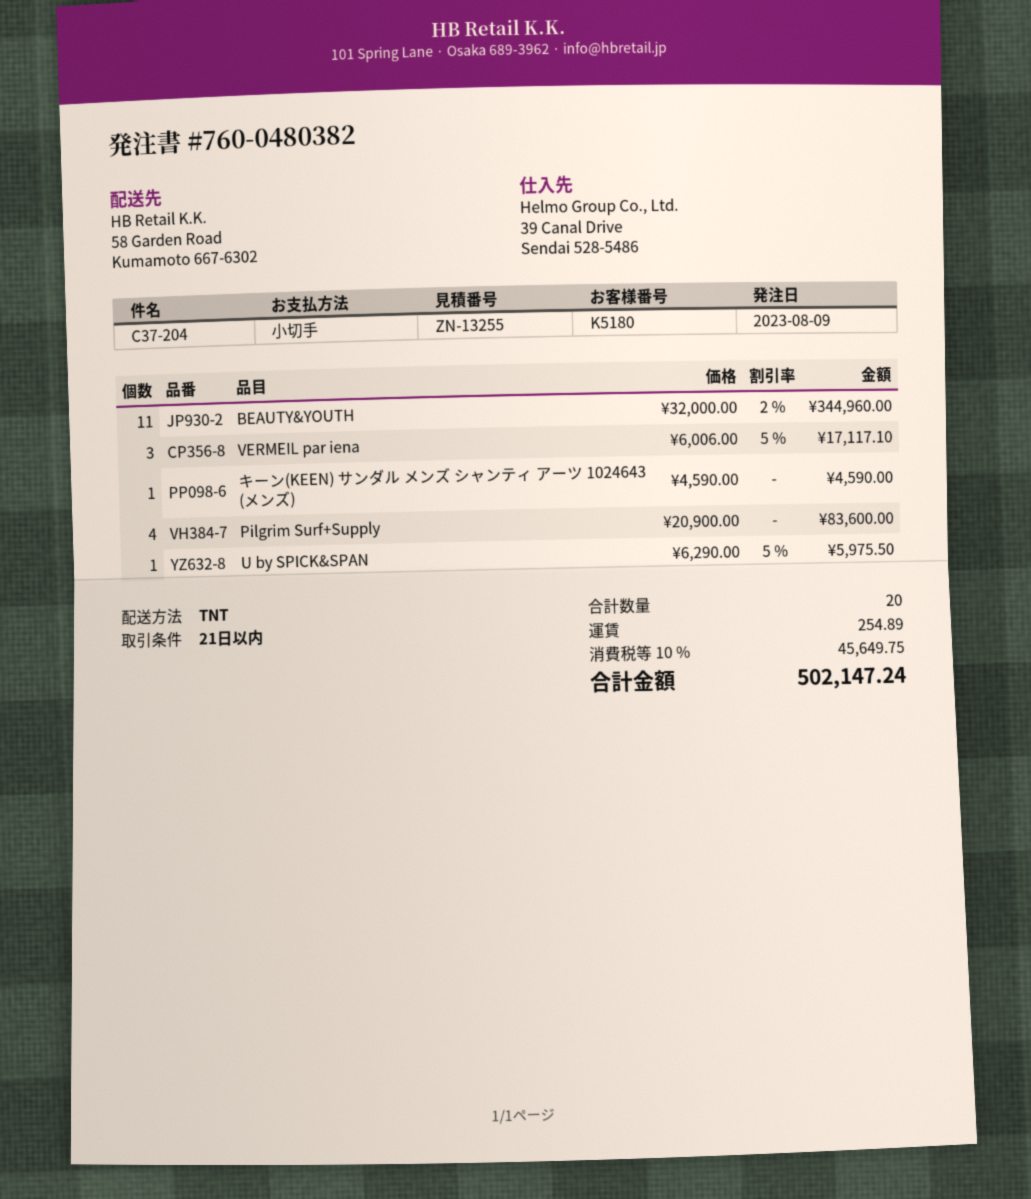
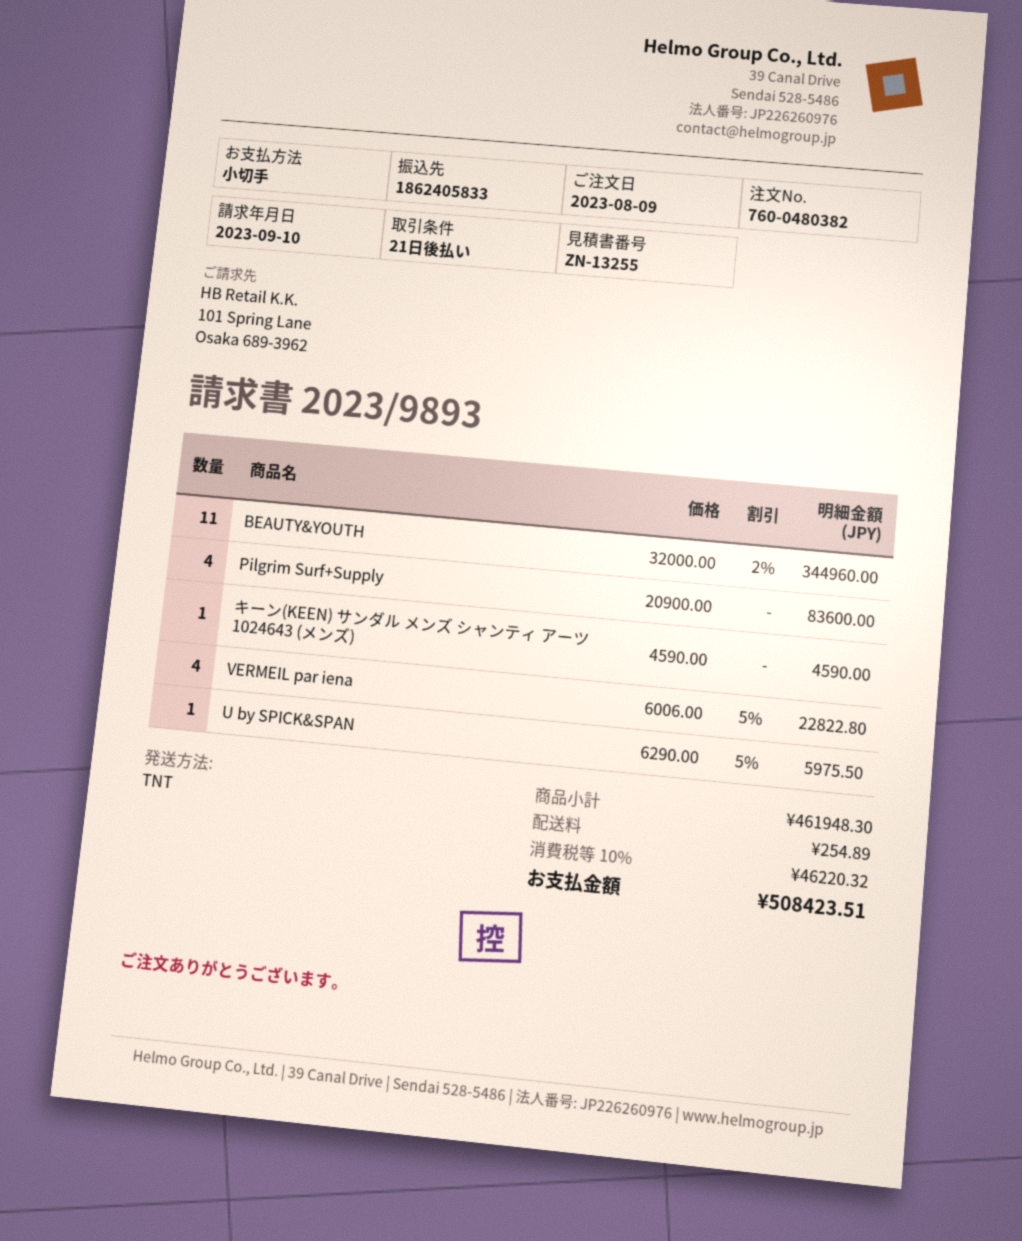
VERMEIL par iena: 3 x 6006.00 - 5% = 17117.10 -> 4 x 6006.00 - 5% = 22822.80
tax: 10% = 45649.75 -> 10% = 46220.32
total: 502147.24 -> 508423.51

